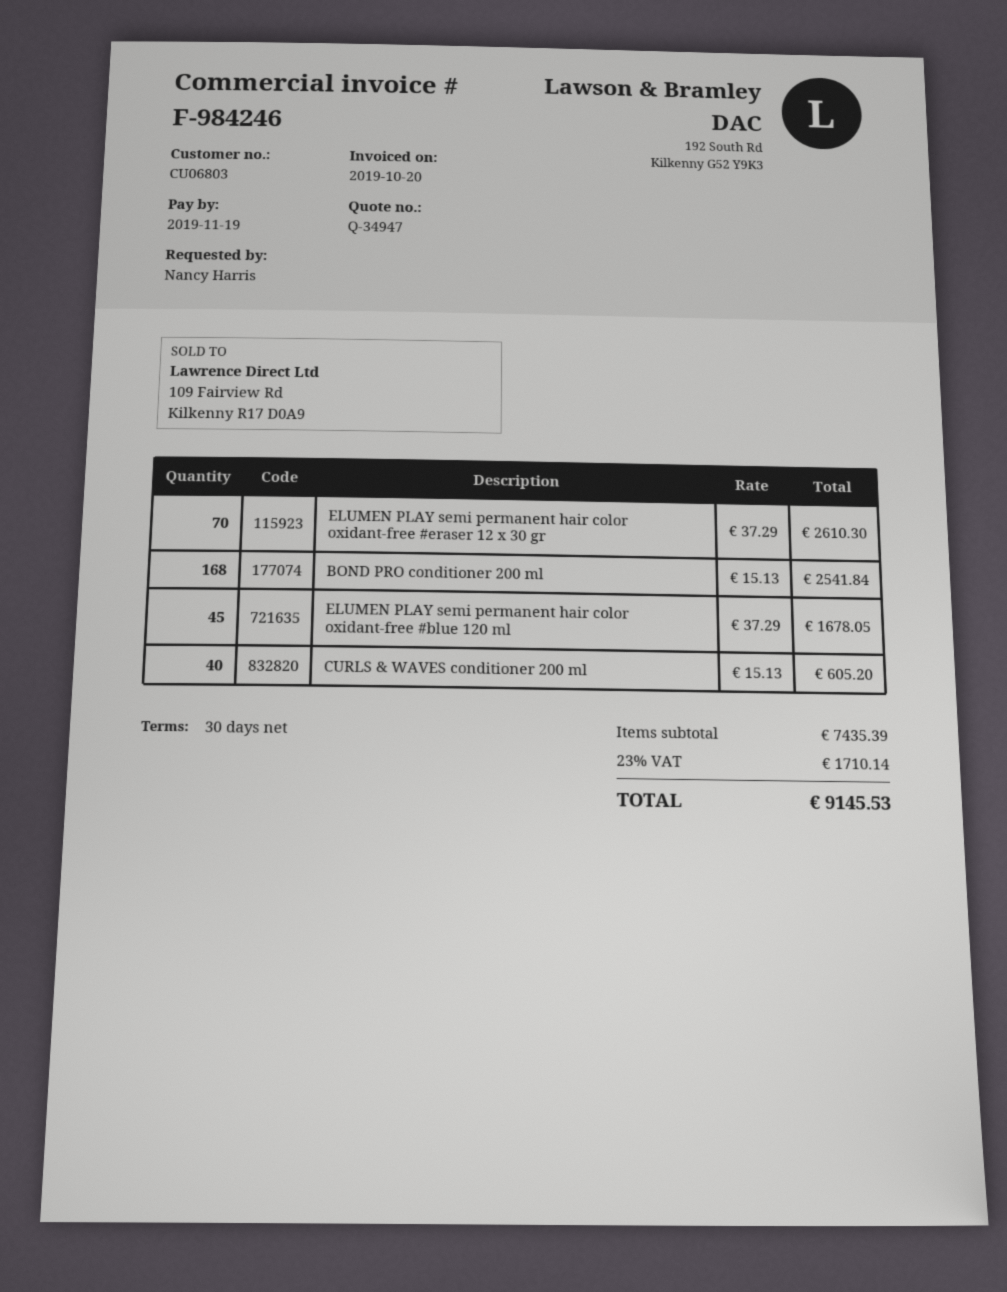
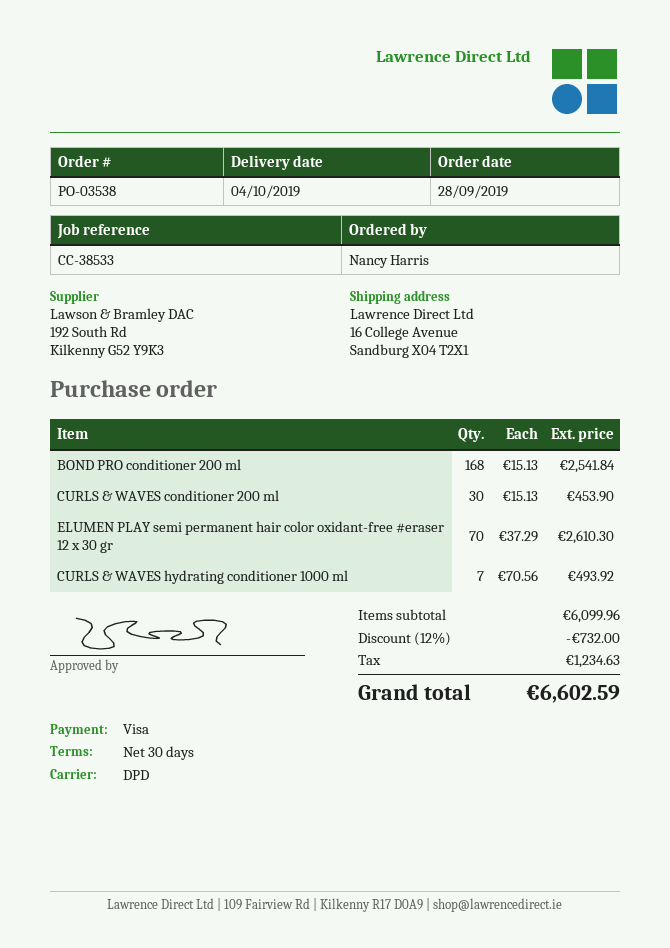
ELUMEN PLAY semi permanent hair color oxidant-free #blue 120 ml: 45 x 37.29 = 1678.05 -> none
CURLS & WAVES conditioner 200 ml: 40 x 15.13 = 605.20 -> 30 x 15.13 = 453.90
CURLS & WAVES hydrating conditioner 1000 ml: none -> 7 x 70.56 = 493.92
subtotal: 7435.39 -> 6099.96
discount: none -> 12% = 732.00
tax: 1710.14 -> 1234.63
total: 9145.53 -> 6602.59

